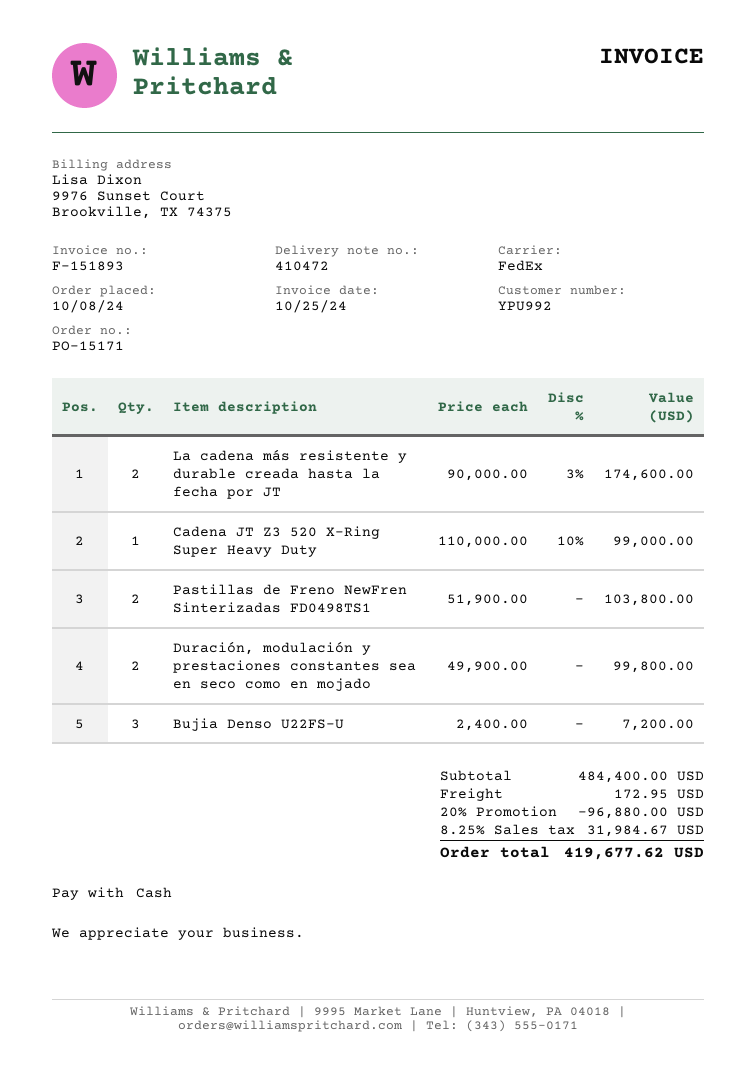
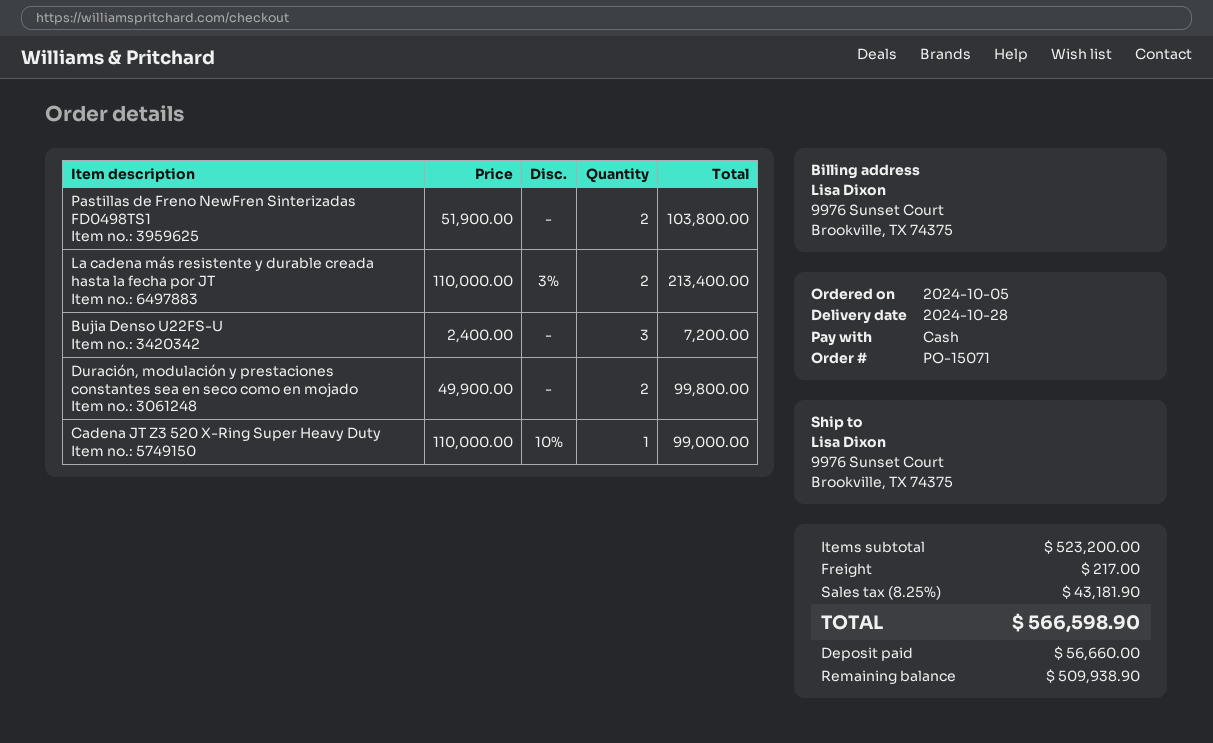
order number: PO-15171 -> PO-15071
order date: 2024-10-08 -> 2024-10-05
La cadena más resistente y durable creada hasta la fecha por JT: 2 x 90000.00 - 3% = 174600.00 -> 2 x 110000.00 - 3% = 213400.00
subtotal: 484400.00 -> 523200.00
discount: 20% = 96880.00 -> none
shipping: 172.95 -> 217.00
tax: 8.25% = 31984.67 -> 8.25% = 43181.90
total: 419677.62 -> 566598.90

